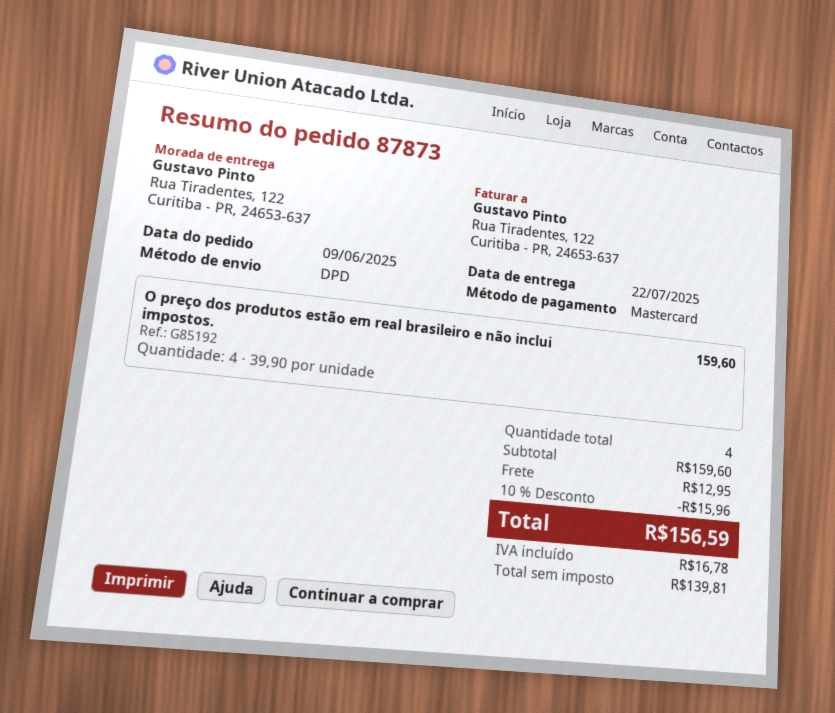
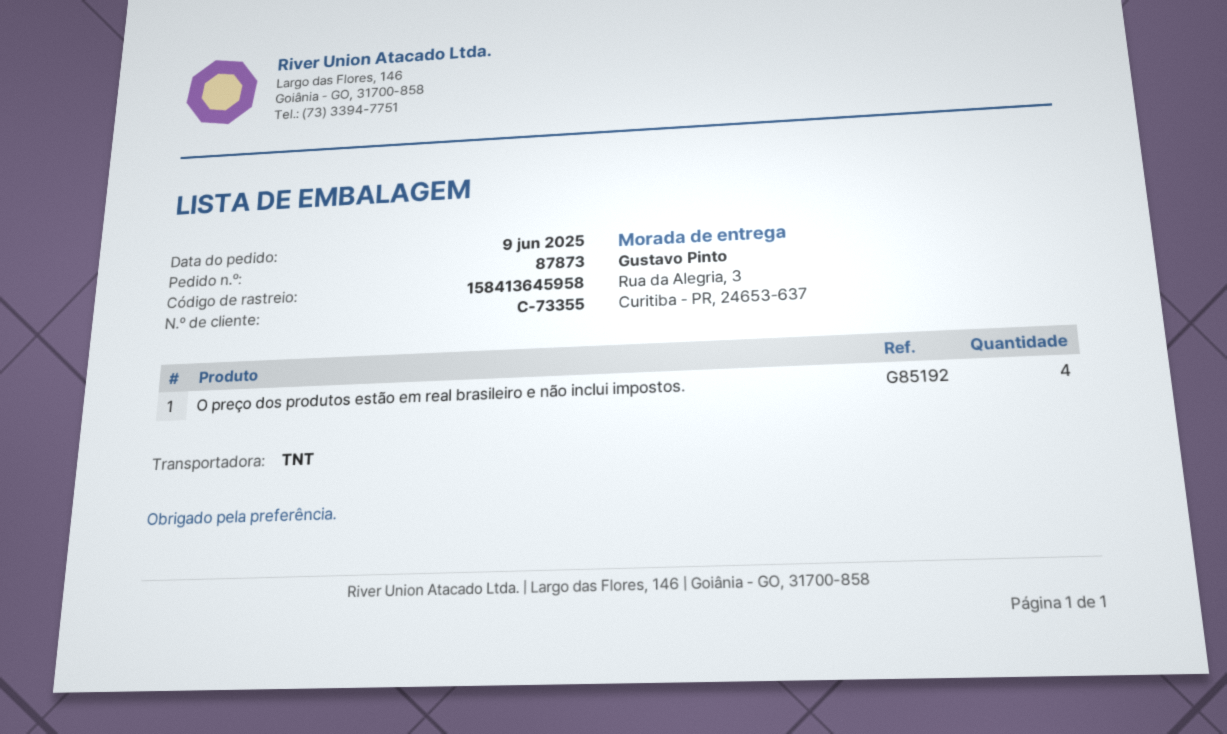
shipping method: DPD -> TNT
ship to: Rua Tiradentes, 122, Curitiba - PR, 24653-637 -> Rua da Alegria, 3, Curitiba - PR, 24653-637

